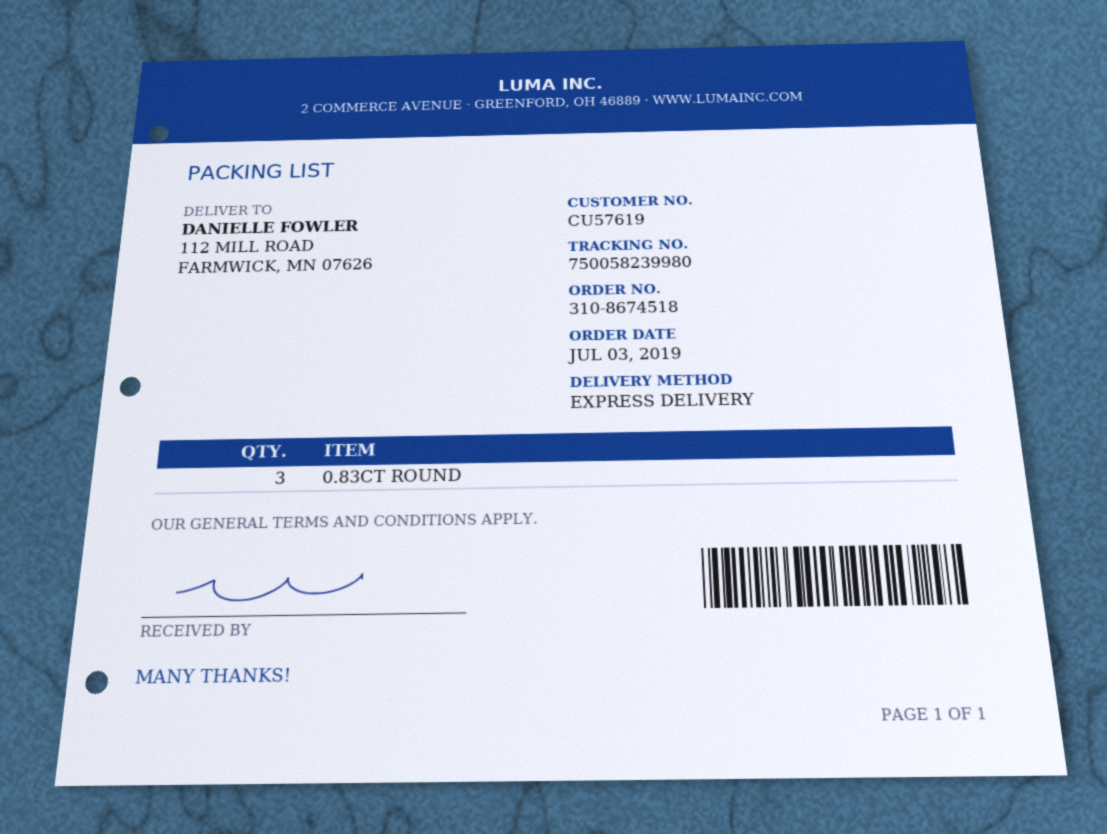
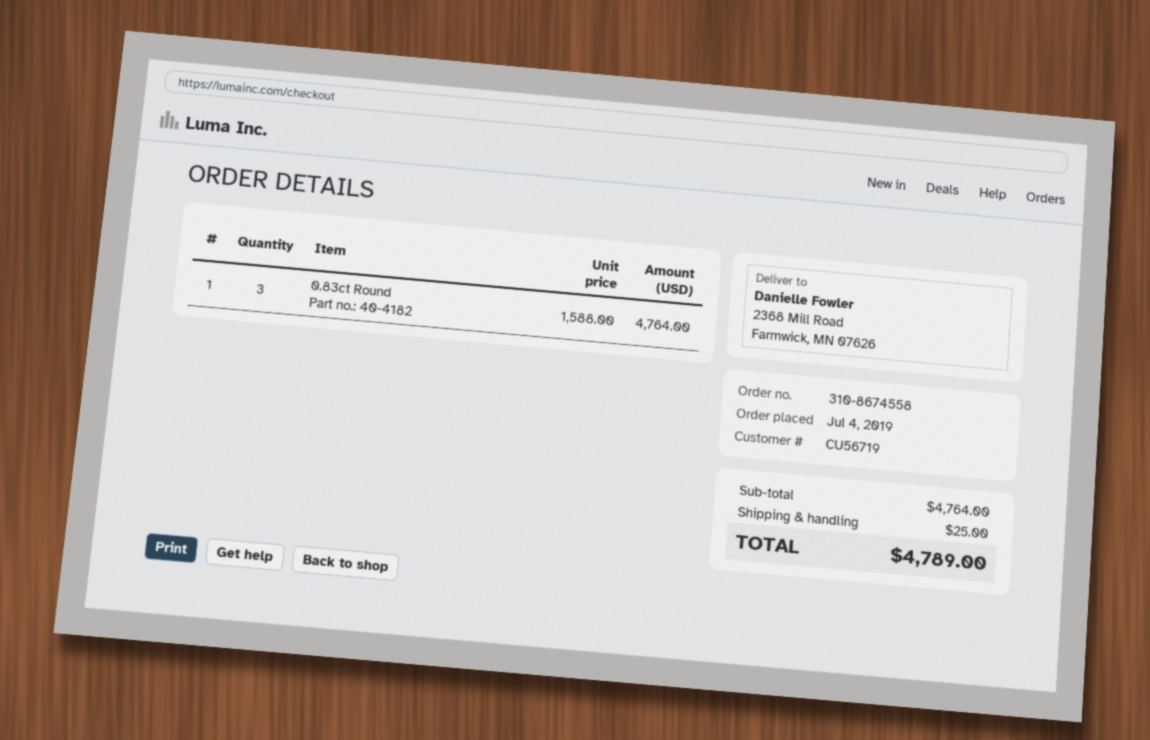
order number: 310-8674518 -> 310-8674558
order date: 2019-07-03 -> 2019-07-04
customer number: CU57619 -> CU56719
ship to: 112 MILL ROAD, FARMWICK, MN 07626 -> 2368 Mill Road, Farmwick, MN 07626

